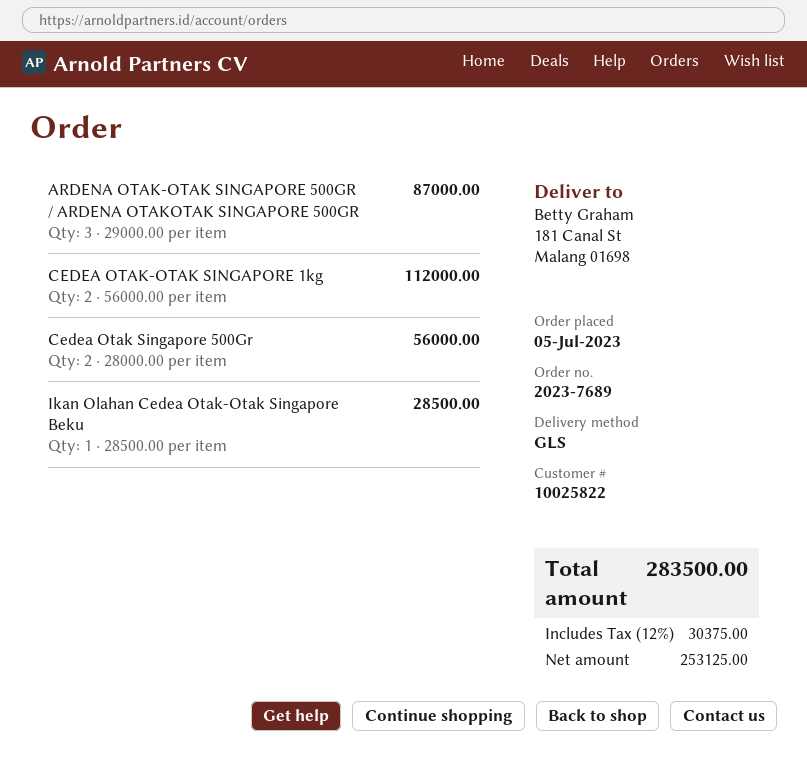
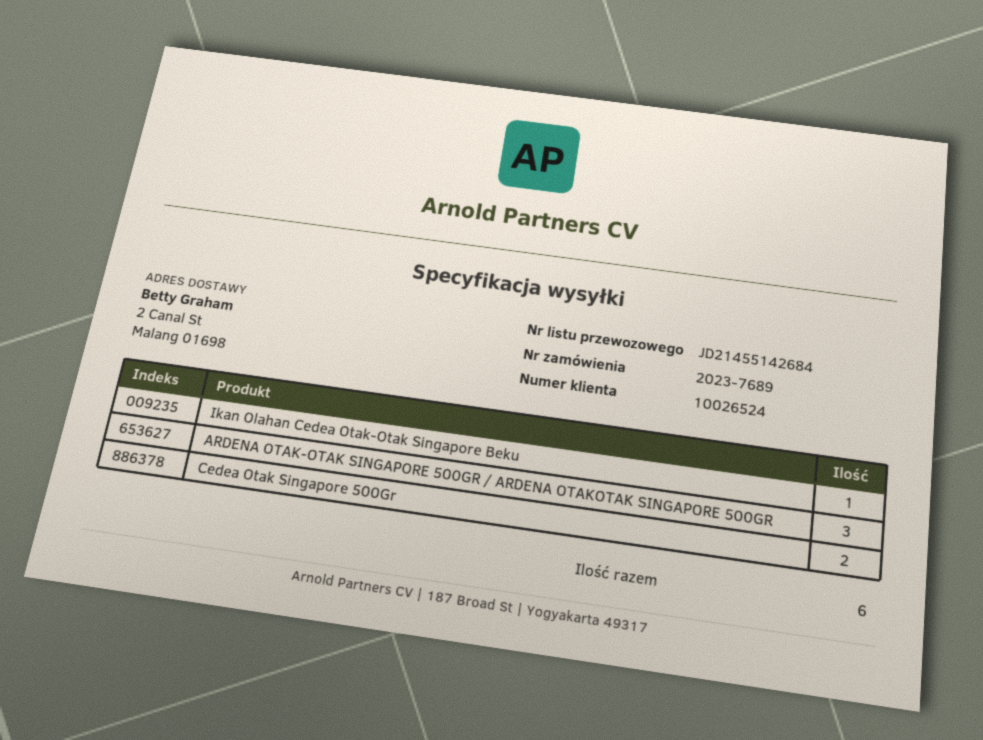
customer number: 10025822 -> 10026524
ship to: 181 Canal St, Malang 01698 -> 2 Canal St, Malang 01698
CEDEA OTAK-OTAK SINGAPORE 1kg: 2 -> none

